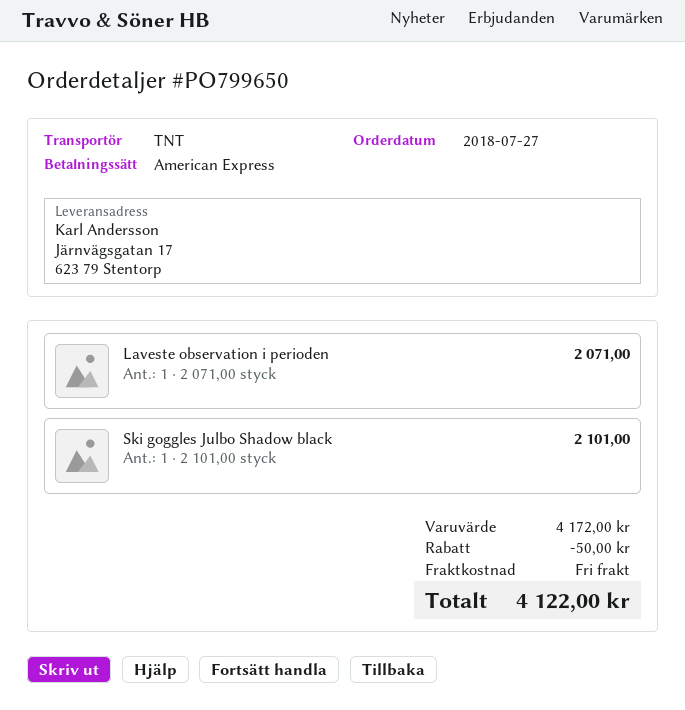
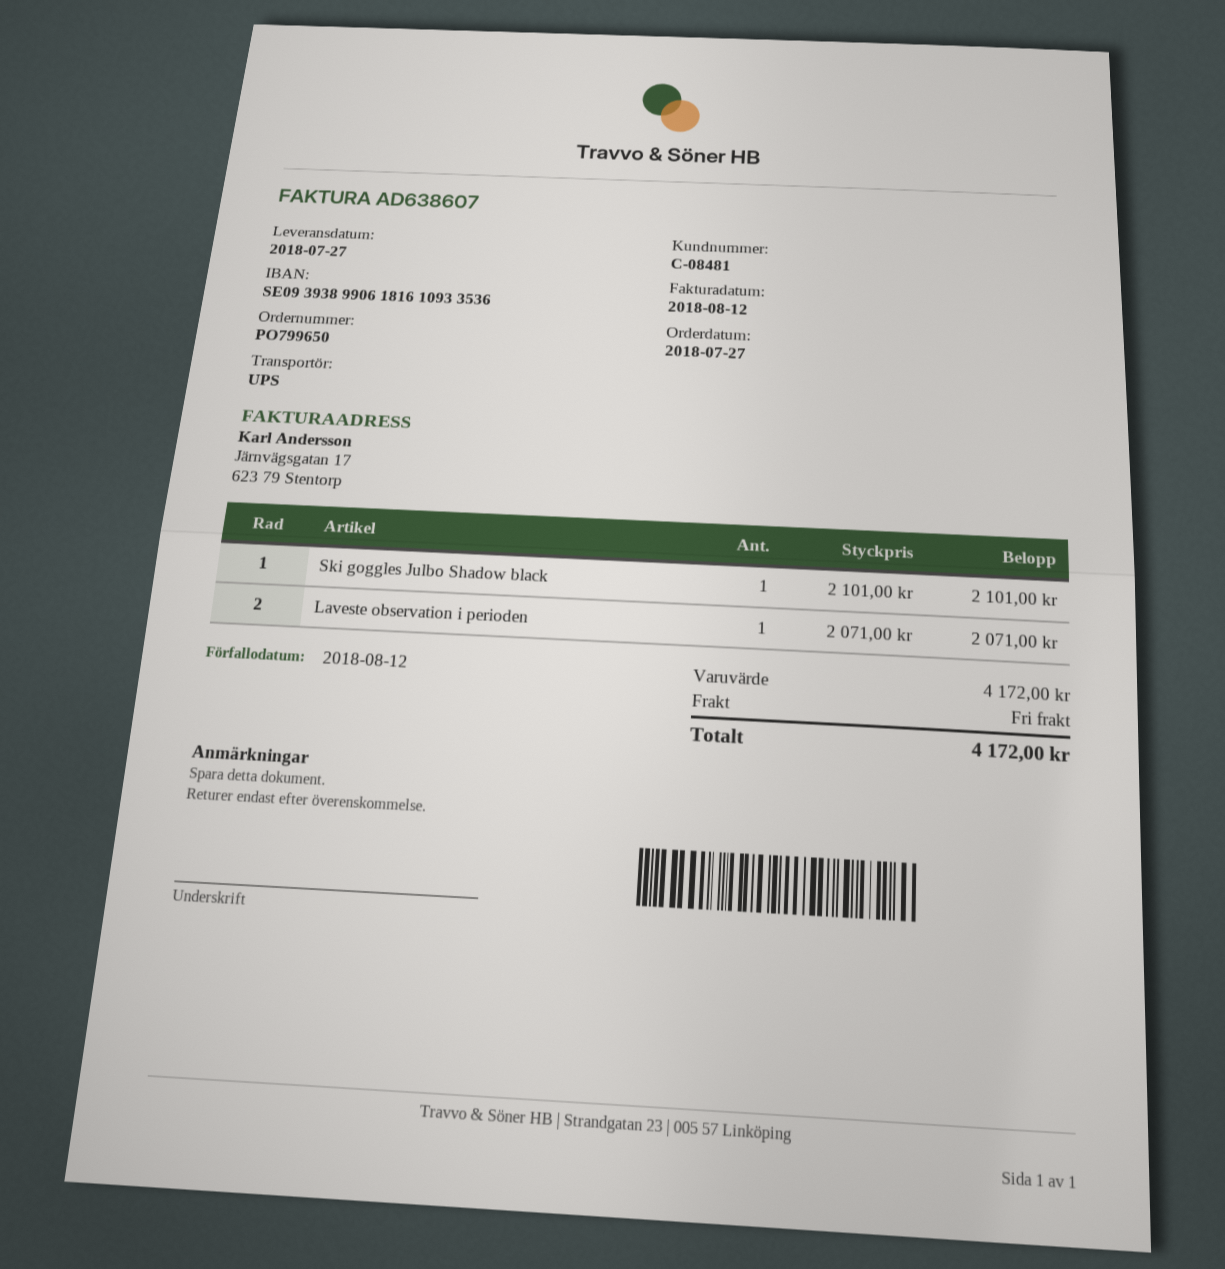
shipping method: TNT -> UPS
discount: 50.00 -> none
total: 4122.00 -> 4172.00

